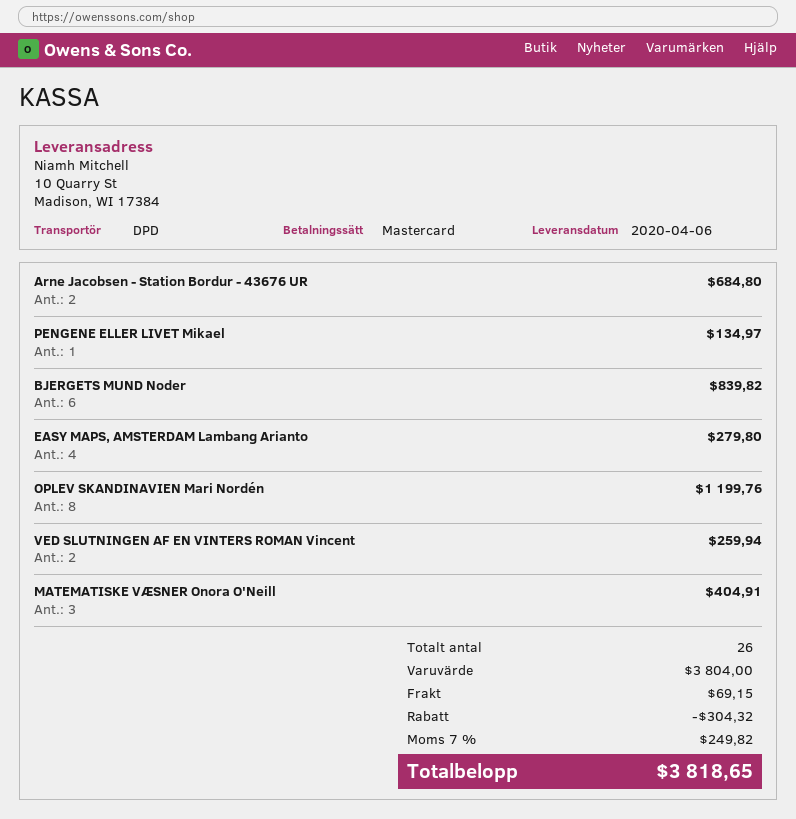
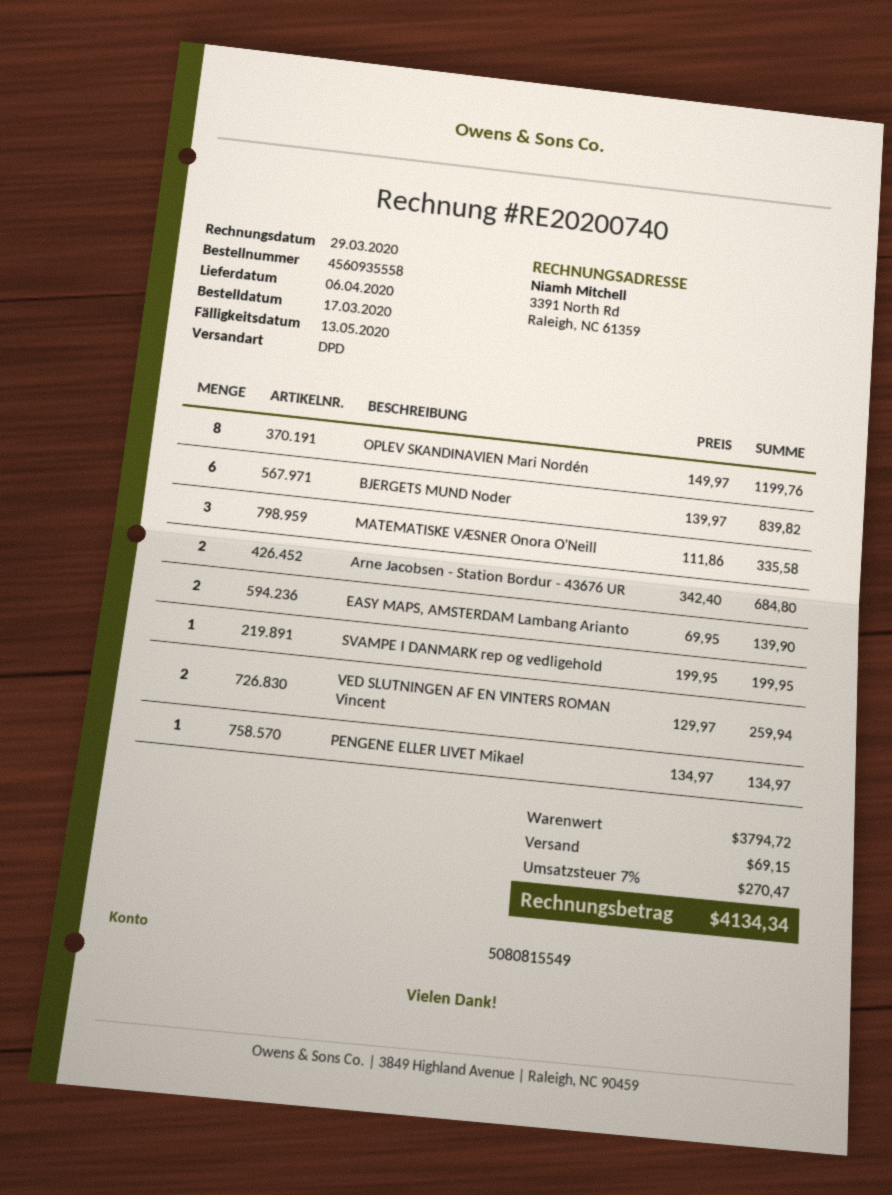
EASY MAPS, AMSTERDAM Lambang Arianto: 4 for 279.80 -> 2 for 139.90
MATEMATISKE VÆSNER Onora O'Neill: 3 for 404.91 -> 3 for 335.58
SVAMPE I DANMARK rep og vedligehold: none -> 1 for 199.95
subtotal: 3804.00 -> 3794.72
discount: 304.32 -> none
tax: 7% = 249.82 -> 7% = 270.47
total: 3818.65 -> 4134.34

